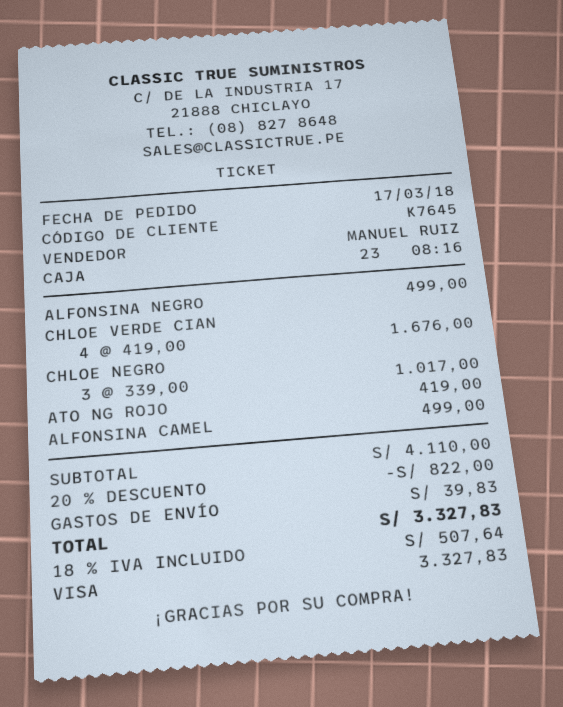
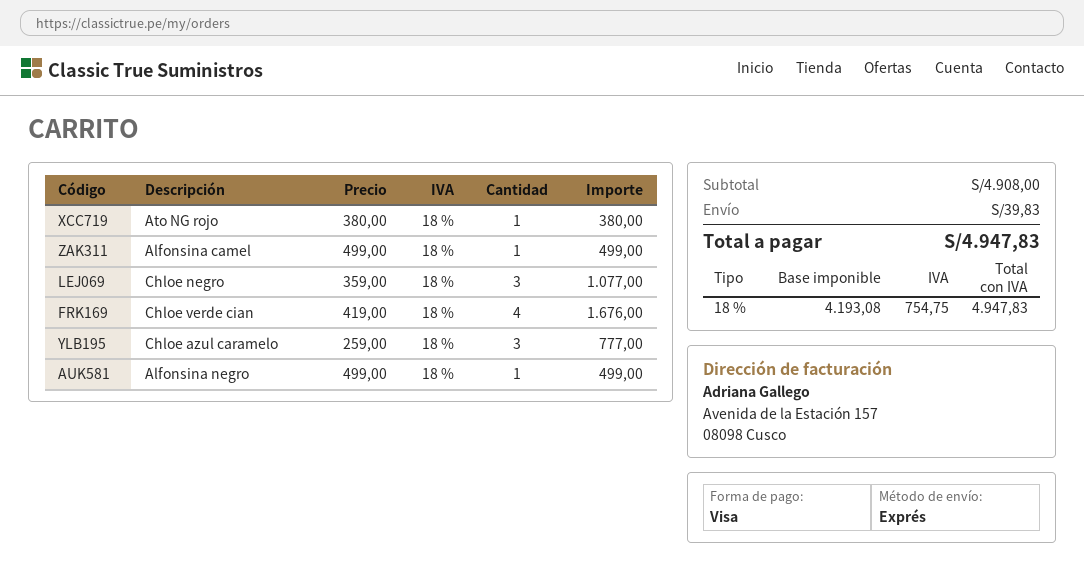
CHLOE NEGRO: 3 x 339.00 = 1017.00 -> 3 x 359.00 = 1077.00
ATO NG ROJO: 1 x 419.00 = 419.00 -> 1 x 380.00 = 380.00
Chloe azul caramelo: none -> 3 x 259.00 = 777.00
subtotal: 4110.00 -> 4908.00
discount: 20% = 822.00 -> none
tax: 18% = 507.64 -> 18% = 754.75
total: 3327.83 -> 4947.83

